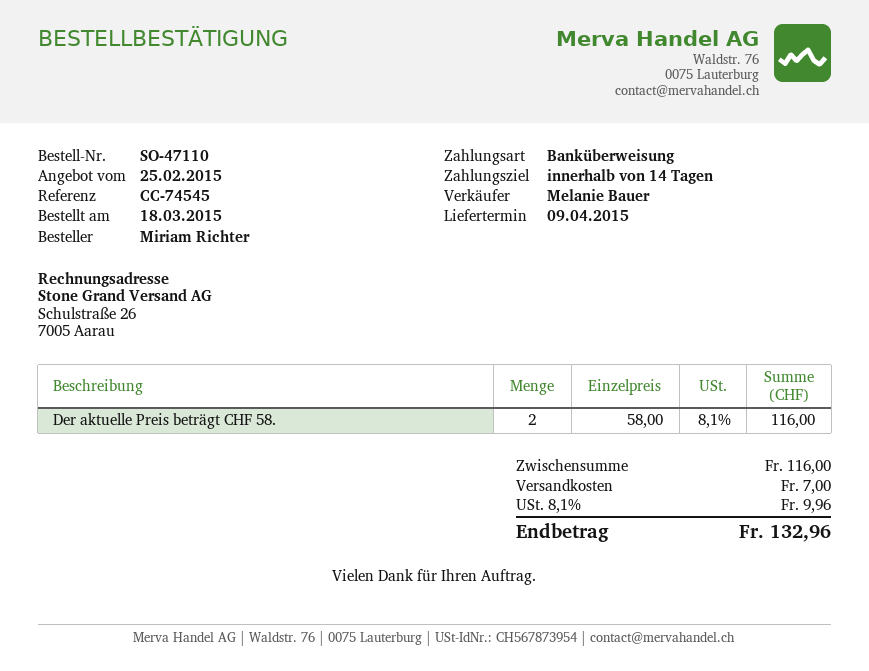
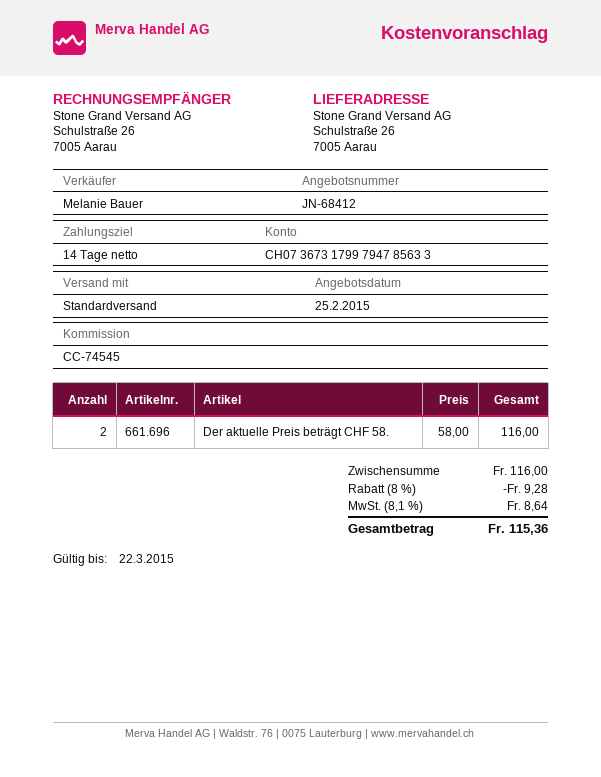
discount: none -> 8% = 9.28
shipping: 7.00 -> none
tax: 8.1% = 9.96 -> 8.1% = 8.64
total: 132.96 -> 115.36

